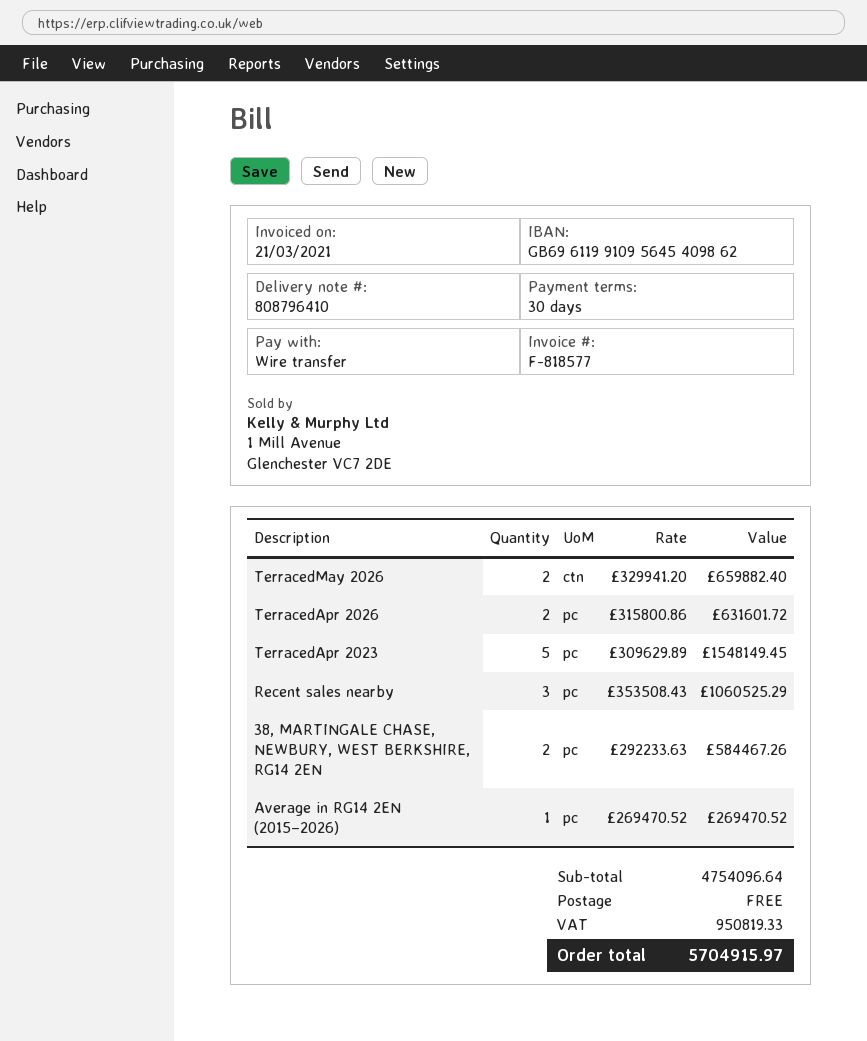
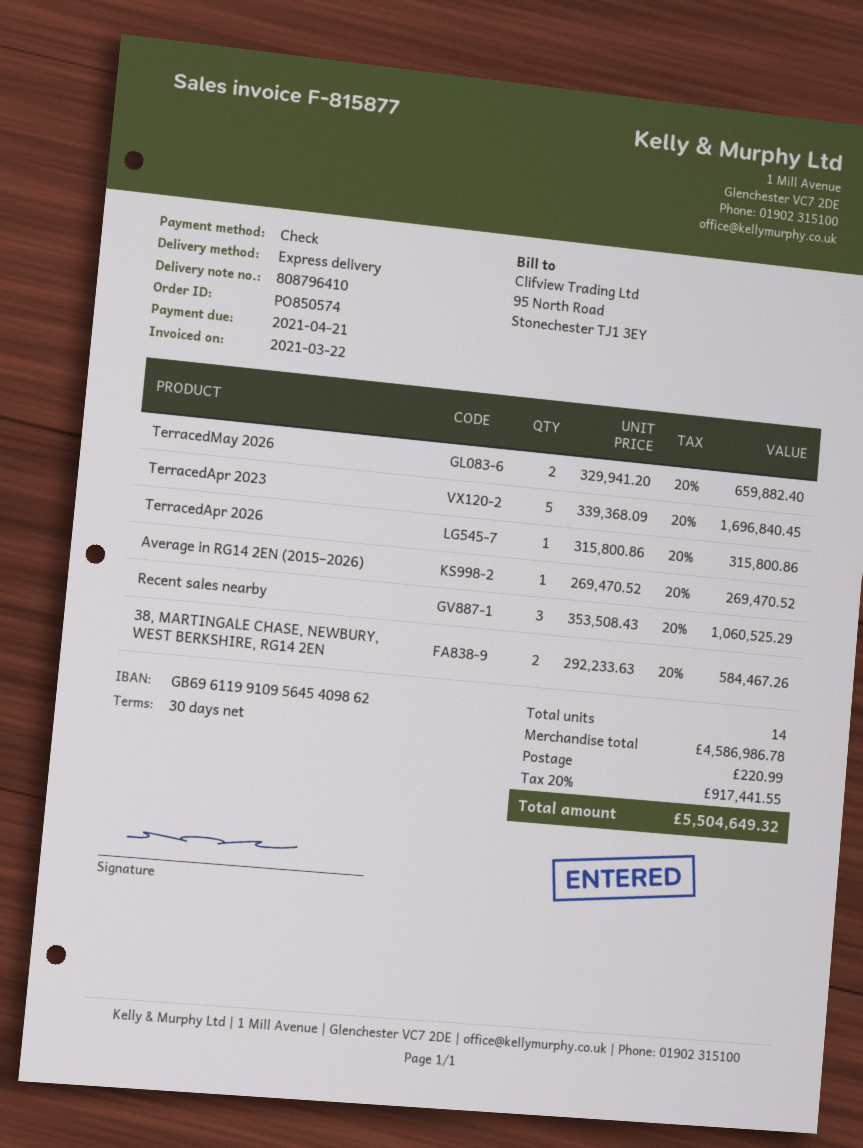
invoice number: F-818577 -> F-815877
invoice date: 2021-03-21 -> 2021-03-22
payment method: bank transfer -> cheque
TerracedApr 2026: 2 x 315800.86 = 631601.72 -> 1 x 315800.86 = 315800.86
TerracedApr 2023: 5 x 309629.89 = 1548149.45 -> 5 x 339368.09 = 1696840.45
subtotal: 4754096.64 -> 4586986.78
shipping: 0.00 -> 220.99
tax: 950819.33 -> 917441.55
total: 5704915.97 -> 5504649.32

